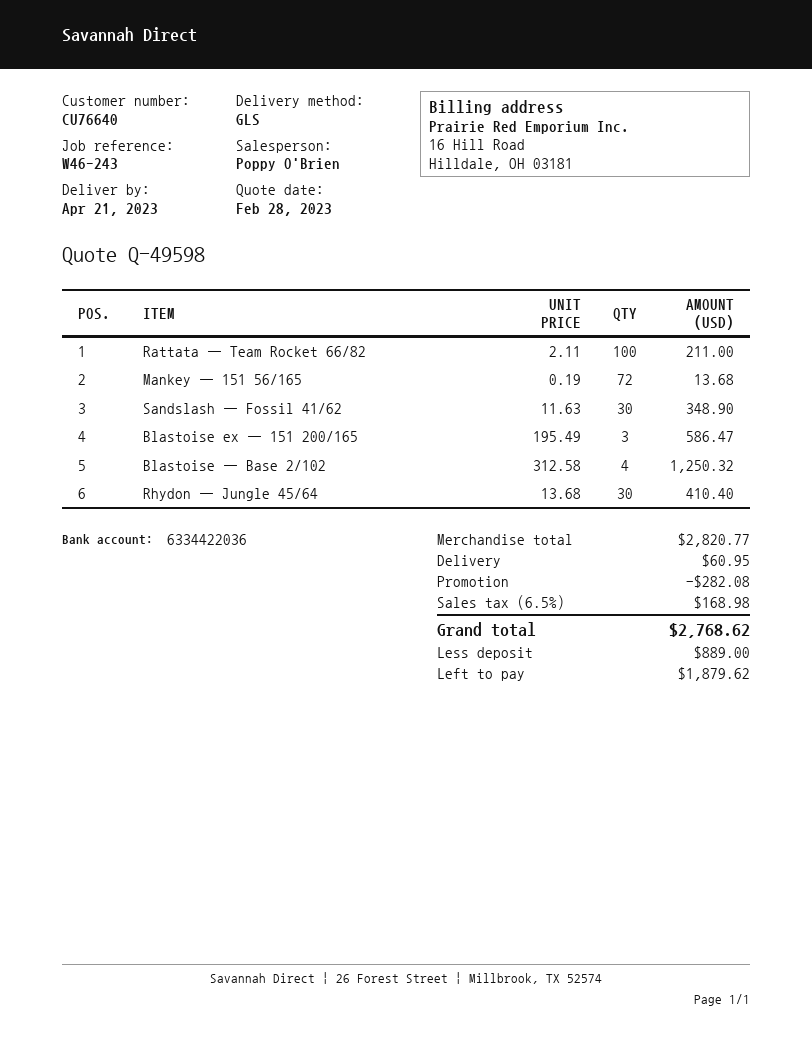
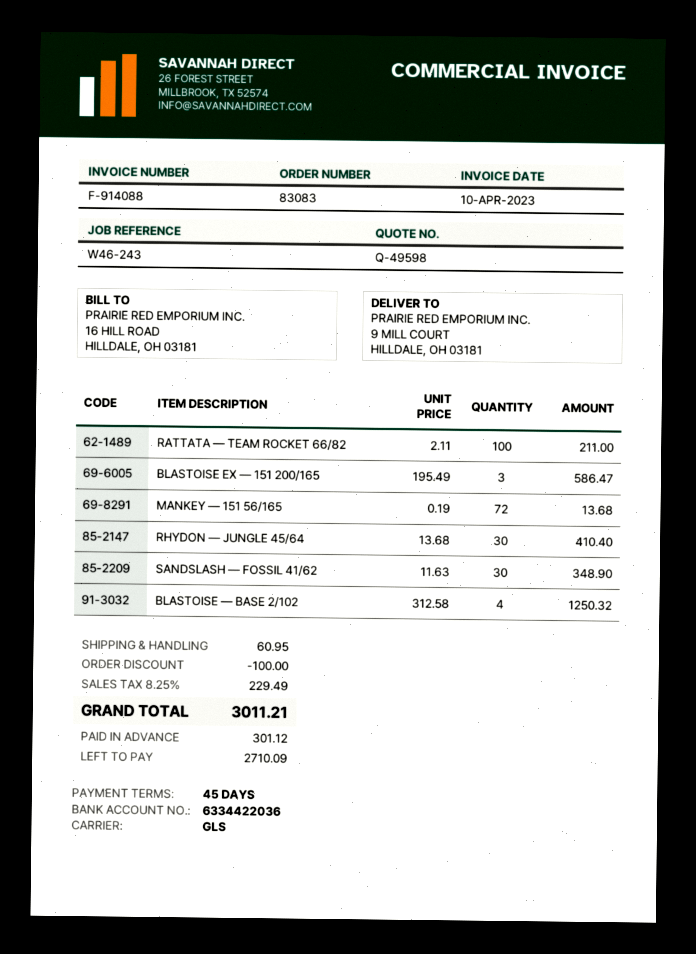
discount: 282.08 -> 100.00
tax: 6.5% = 168.98 -> 8.25% = 229.49
total: 2768.62 -> 3011.21
deposit: 889.00 -> 301.12
balance: 1879.62 -> 2710.09

